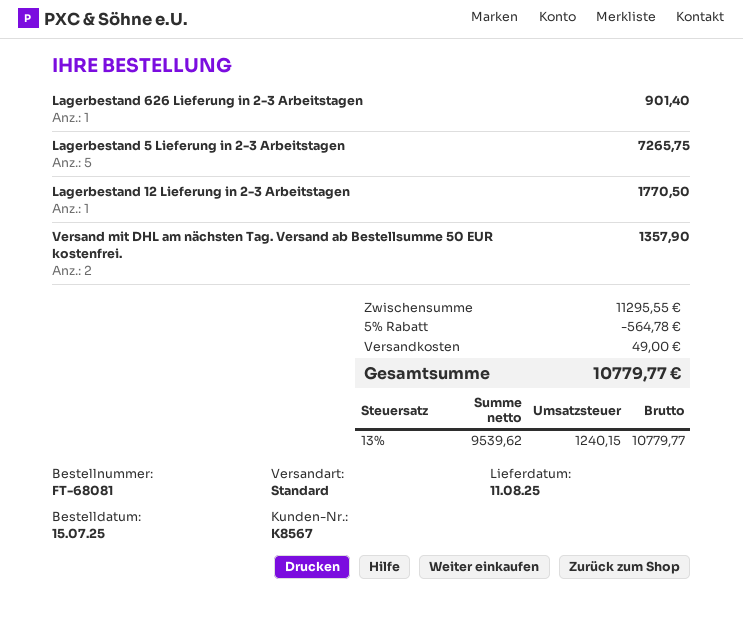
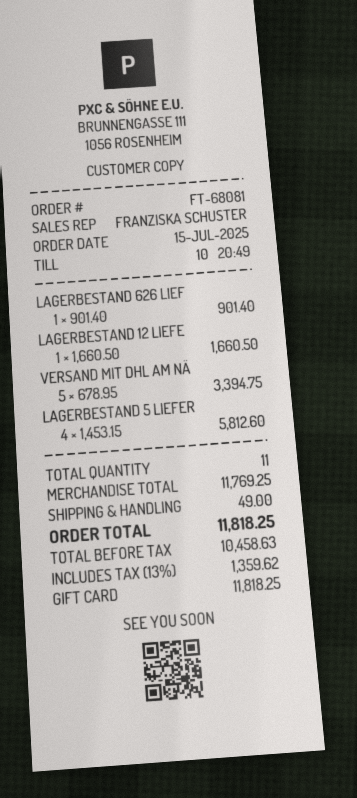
Lagerbestand 5 Lieferung in 2-3 Arbeitstagen: 5 for 7265.75 -> 4 for 5812.60
Lagerbestand 12 Lieferung in 2-3 Arbeitstagen: 1 for 1770.50 -> 1 for 1660.50
Versand mit DHL am nächsten Tag. Versand ab Bestellsumme 50 EUR kostenfrei.: 2 for 1357.90 -> 5 for 3394.75
subtotal: 11295.55 -> 11769.25
discount: 5% = 564.78 -> none
net: 9539.62 -> 10458.63
tax: 13% = 1240.15 -> 13% = 1359.62
total: 10779.77 -> 11818.25

